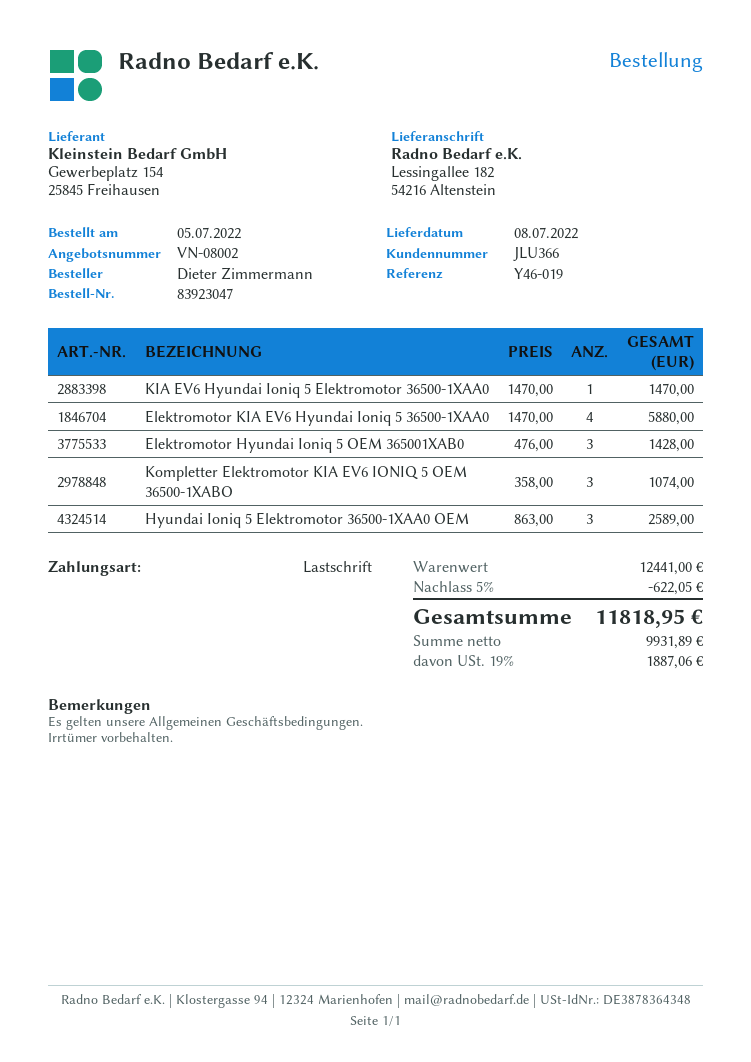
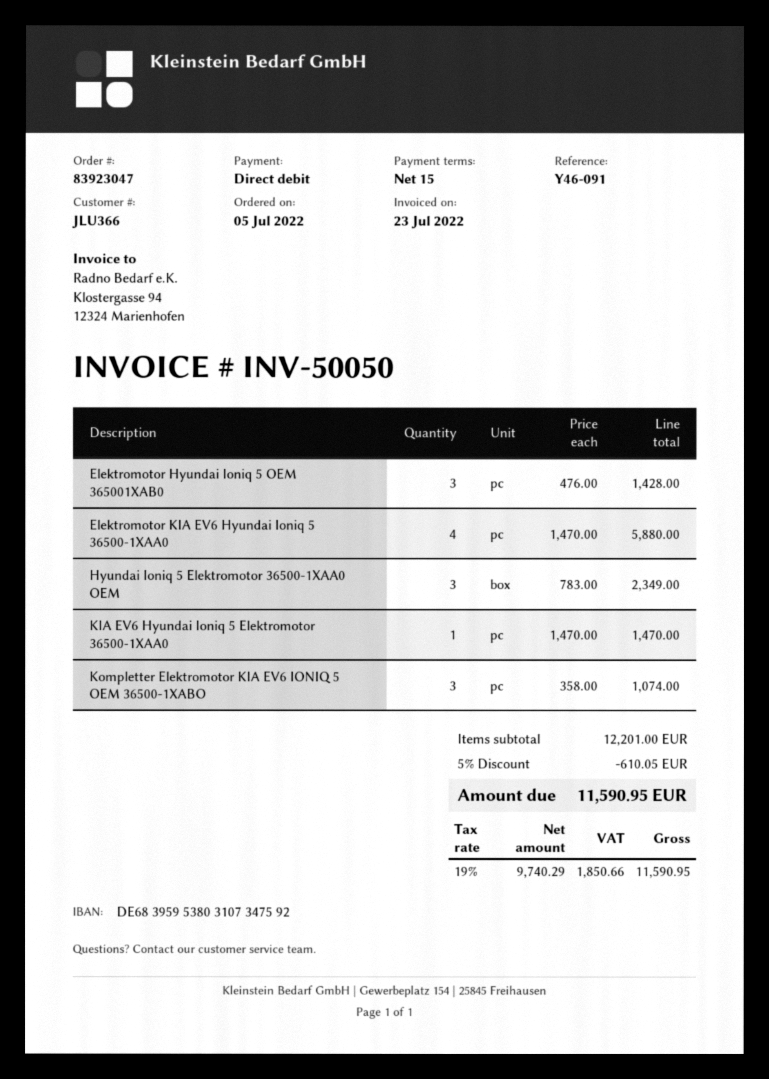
reference: Y46-019 -> Y46-091
Hyundai Ioniq 5 Elektromotor 36500-1XAA0 OEM: 3 x 863.00 = 2589.00 -> 3 x 783.00 = 2349.00
subtotal: 12441.00 -> 12201.00
discount: 5% = 622.05 -> 5% = 610.05
net: 9931.89 -> 9740.29
tax: 19% = 1887.06 -> 19% = 1850.66
total: 11818.95 -> 11590.95

